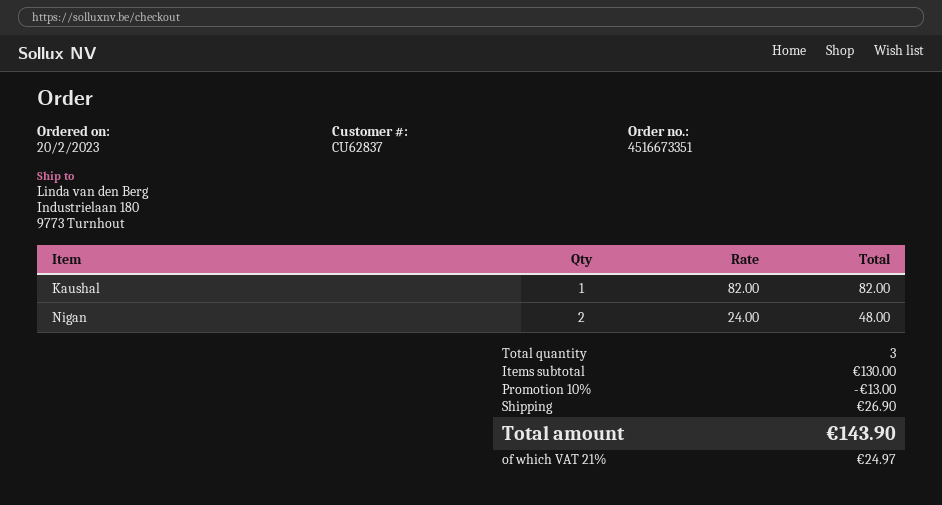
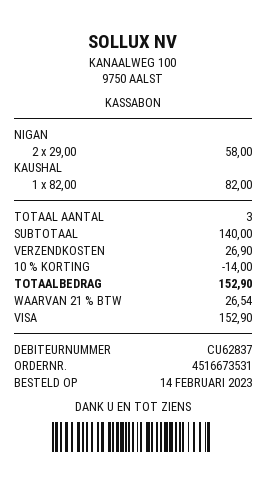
order number: 4516673351 -> 4516673531
order date: 2023-02-20 -> 2023-02-14
Nigan: 2 x 24.00 = 48.00 -> 2 x 29.00 = 58.00
subtotal: 130.00 -> 140.00
discount: 10% = 13.00 -> 10% = 14.00
tax: 21% = 24.97 -> 21% = 26.54
total: 143.90 -> 152.90

